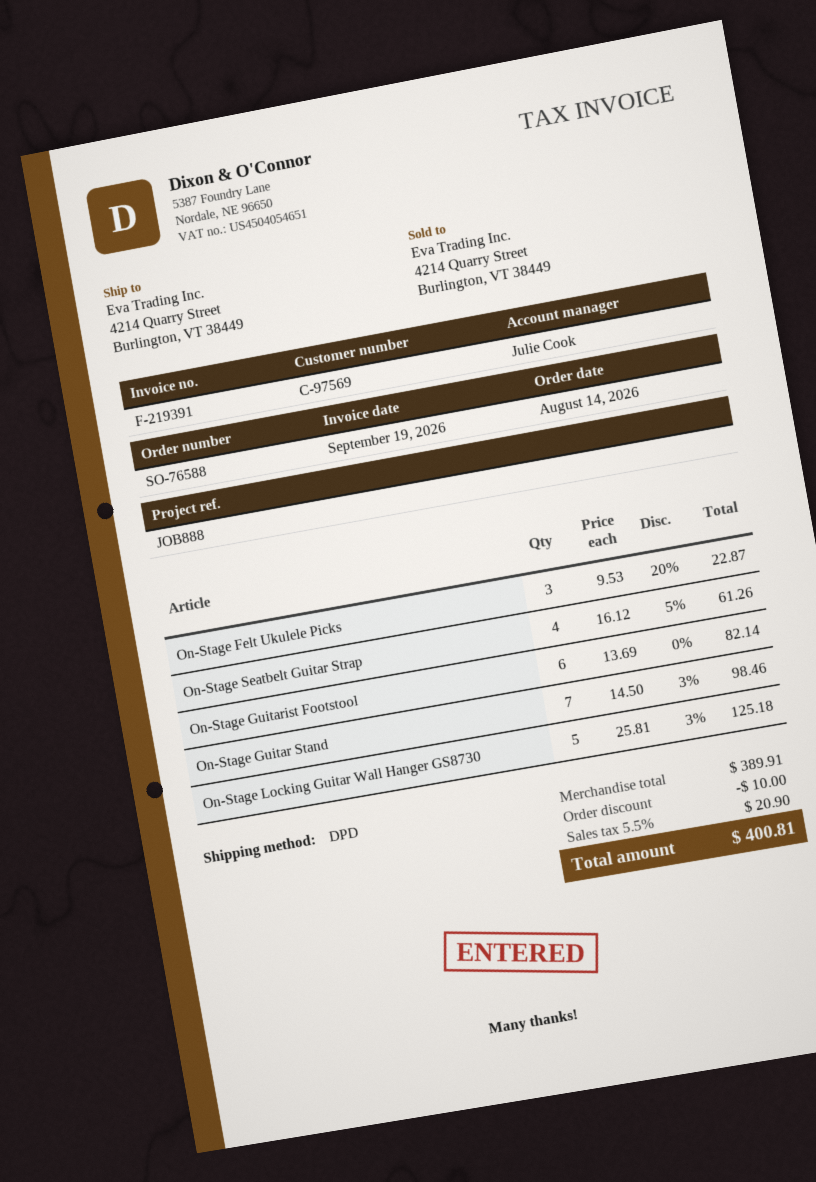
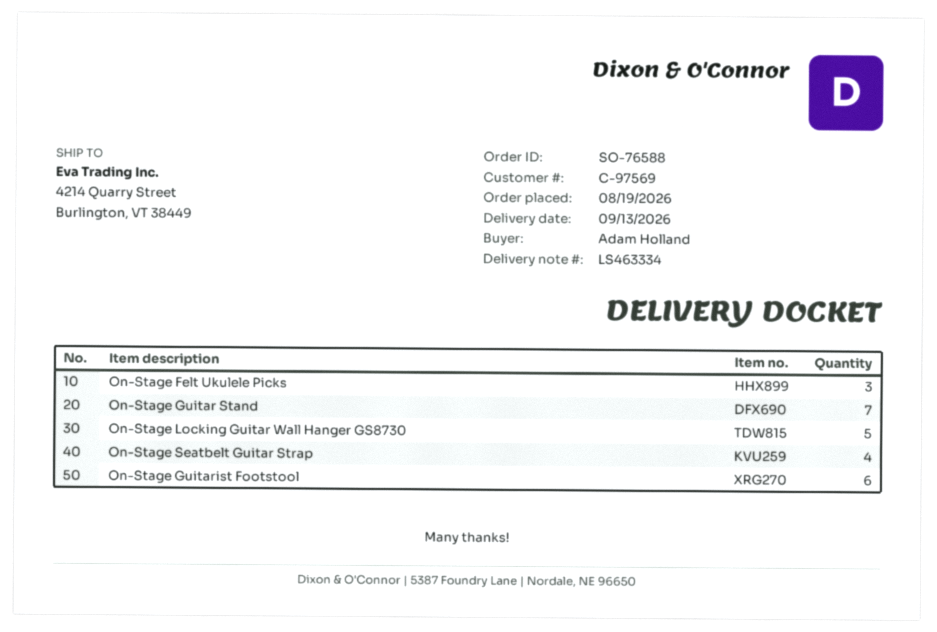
order date: 2026-08-14 -> 2026-08-19

